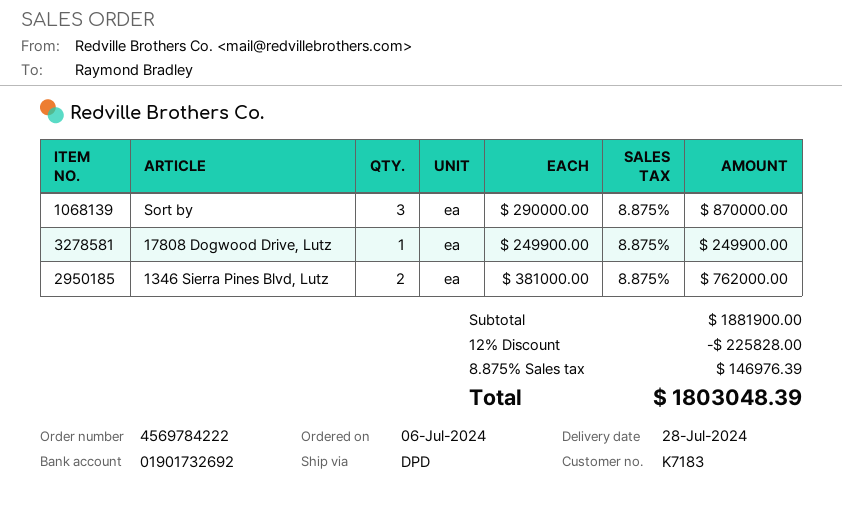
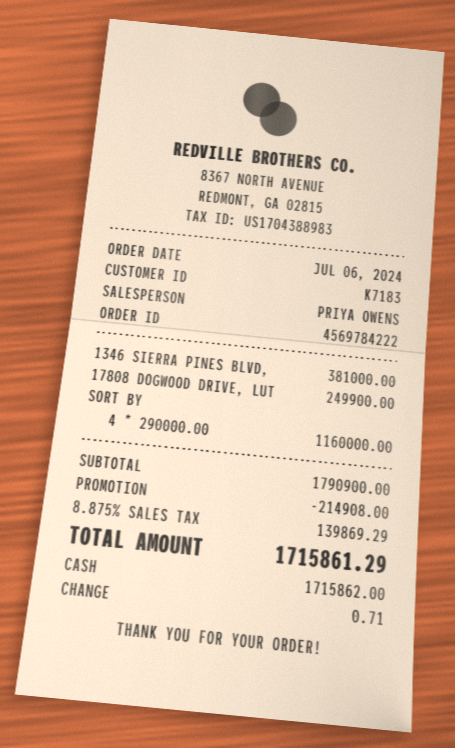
Sort by: 3 x 290000.00 = 870000.00 -> 4 x 290000.00 = 1160000.00
1346 Sierra Pines Blvd, Lutz: 2 x 381000.00 = 762000.00 -> 1 x 381000.00 = 381000.00
subtotal: 1881900.00 -> 1790900.00
discount: 225828.00 -> 214908.00
tax: 8.875% = 146976.39 -> 8.875% = 139869.29
total: 1803048.39 -> 1715861.29

